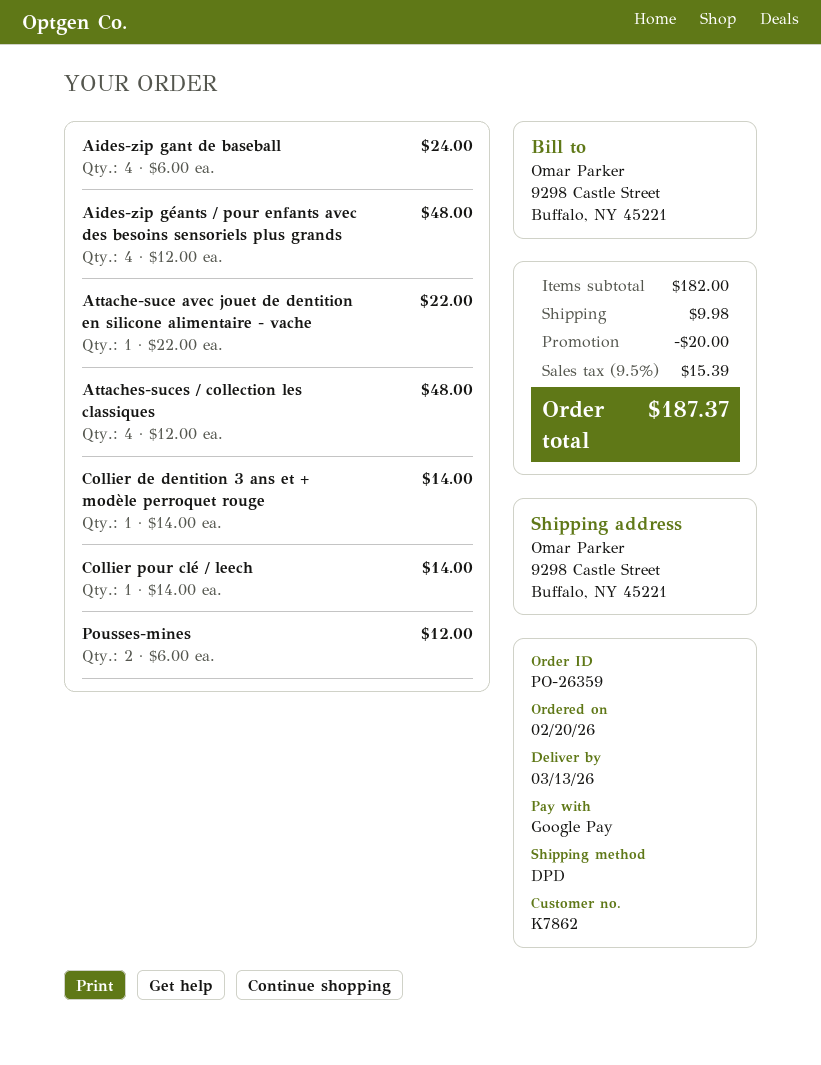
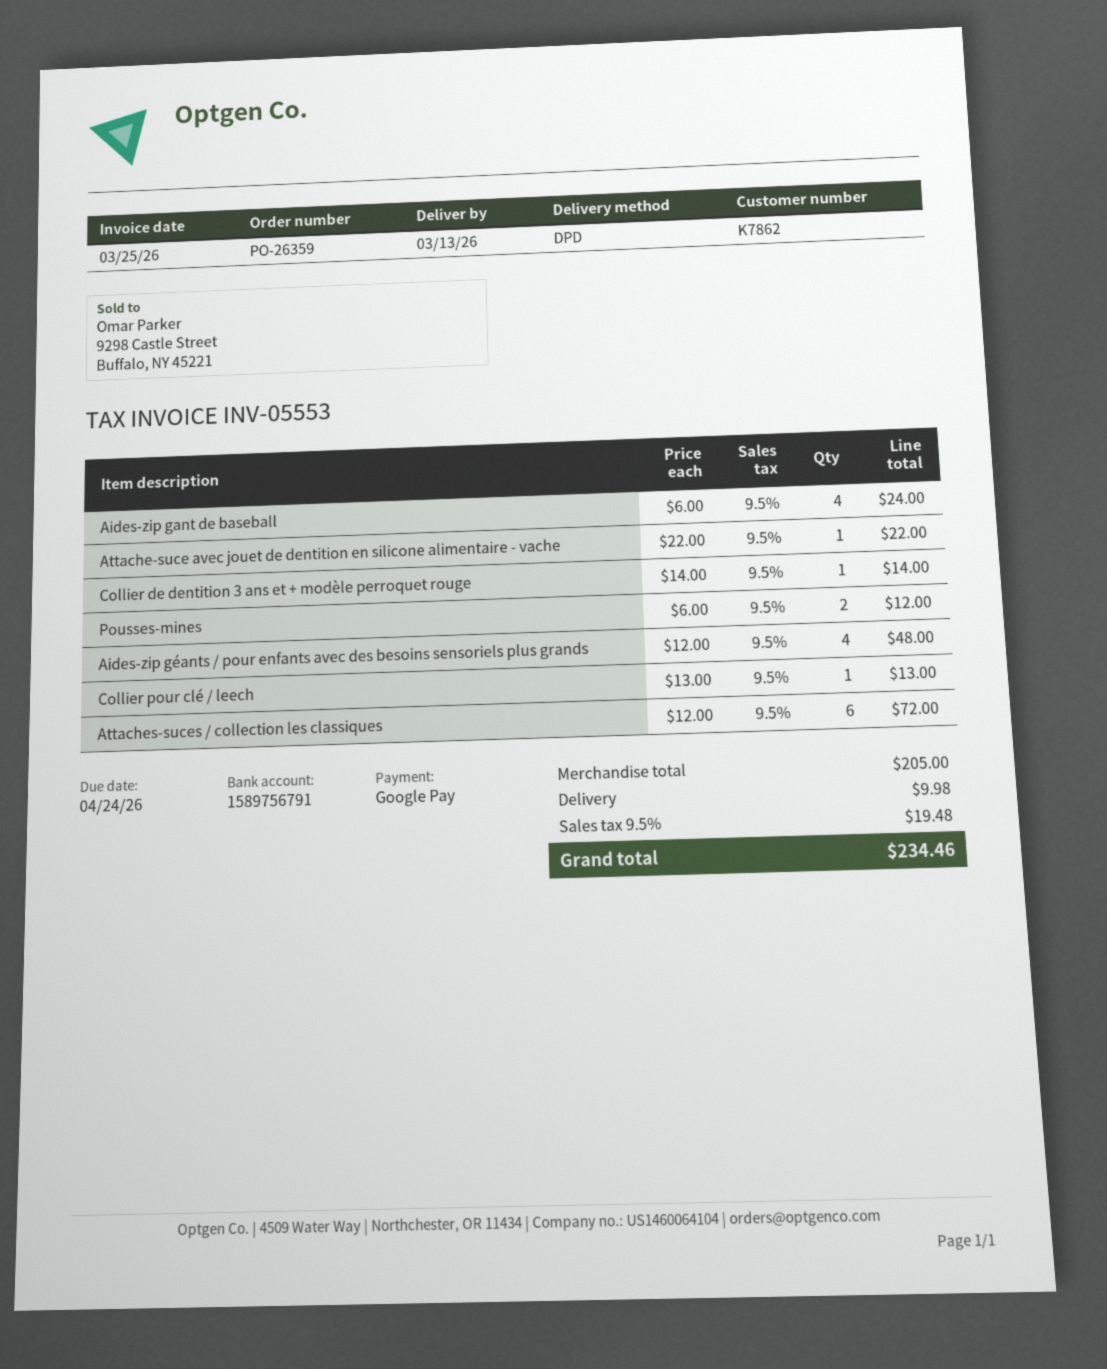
Attaches-suces / collection les classiques: 4 x 12.00 = 48.00 -> 6 x 12.00 = 72.00
Collier pour clé / leech: 1 x 14.00 = 14.00 -> 1 x 13.00 = 13.00
subtotal: 182.00 -> 205.00
discount: 20.00 -> none
tax: 9.5% = 15.39 -> 9.5% = 19.48
total: 187.37 -> 234.46

